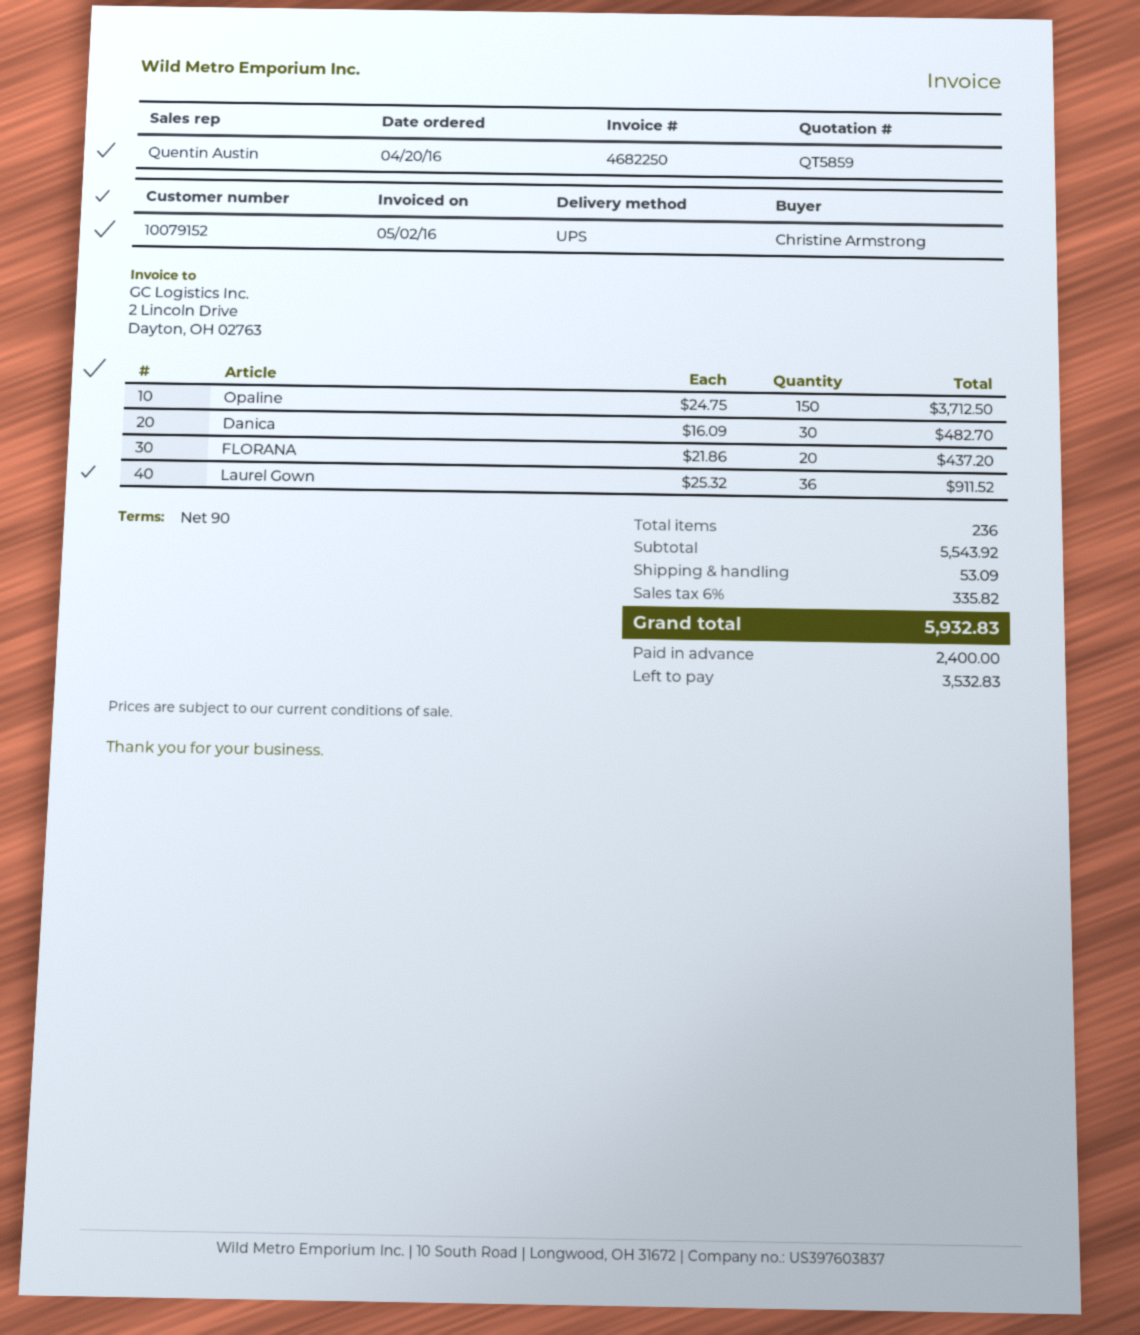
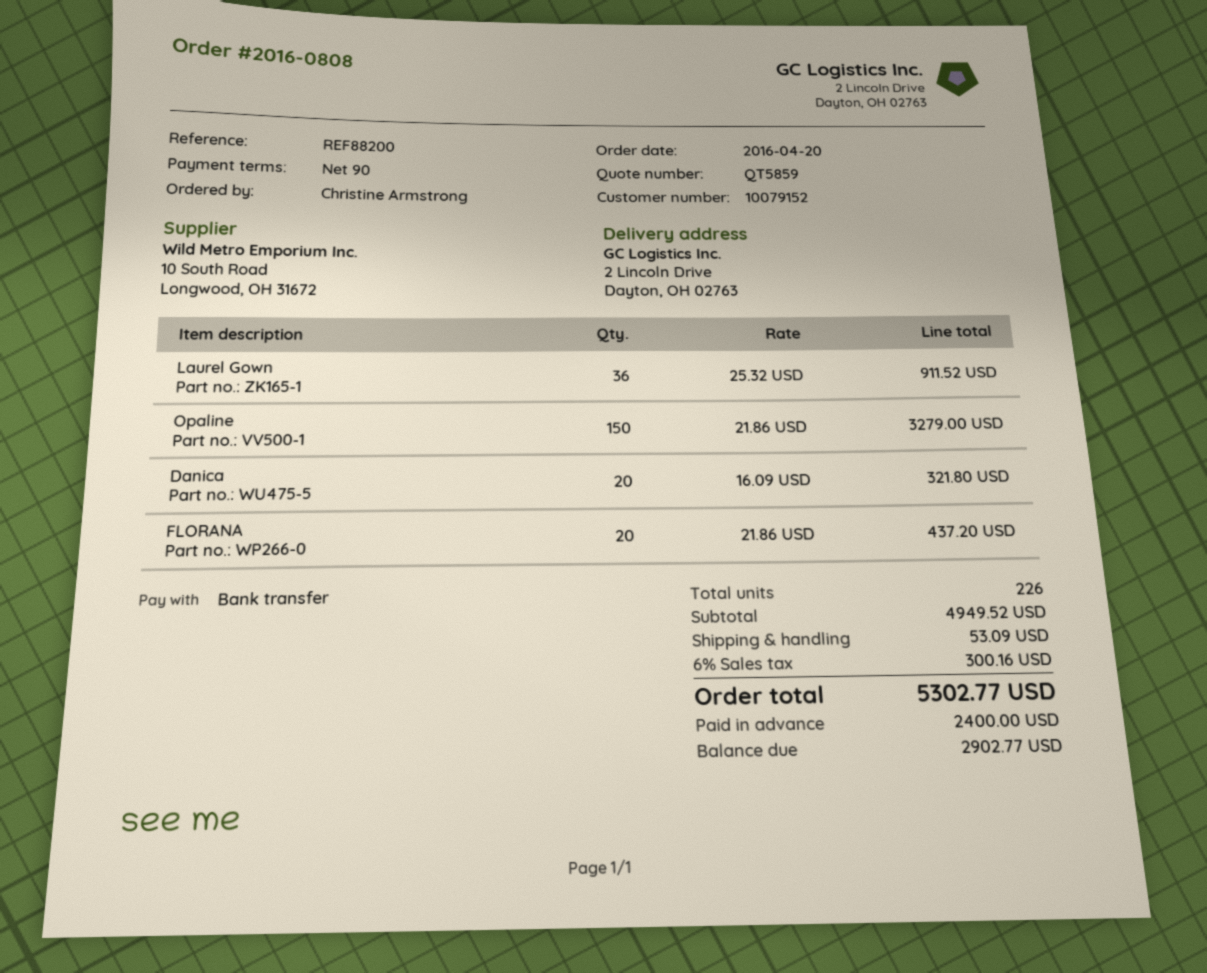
Opaline: 150 x 24.75 = 3712.50 -> 150 x 21.86 = 3279.00
Danica: 30 x 16.09 = 482.70 -> 20 x 16.09 = 321.80
total quantity: 236 -> 226
subtotal: 5543.92 -> 4949.52
tax: 6% = 335.82 -> 6% = 300.16
total: 5932.83 -> 5302.77
balance: 3532.83 -> 2902.77

